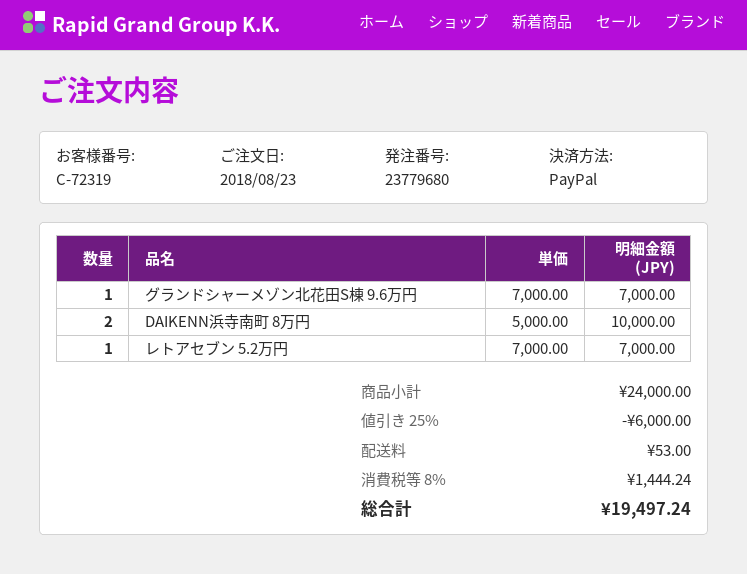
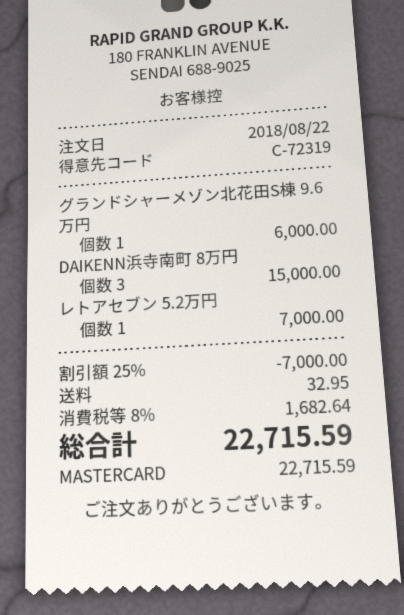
order date: 2018-08-23 -> 2018-08-22
payment method: PayPal -> Mastercard
グランドシャーメゾン北花田S棟 9.6万円: 1 for 7000.00 -> 1 for 6000.00
DAIKENN浜寺南町 8万円: 2 for 10000.00 -> 3 for 15000.00
discount: 25% = 6000.00 -> 25% = 7000.00
shipping: 53.00 -> 32.95
tax: 8% = 1444.24 -> 8% = 1682.64
total: 19497.24 -> 22715.59

